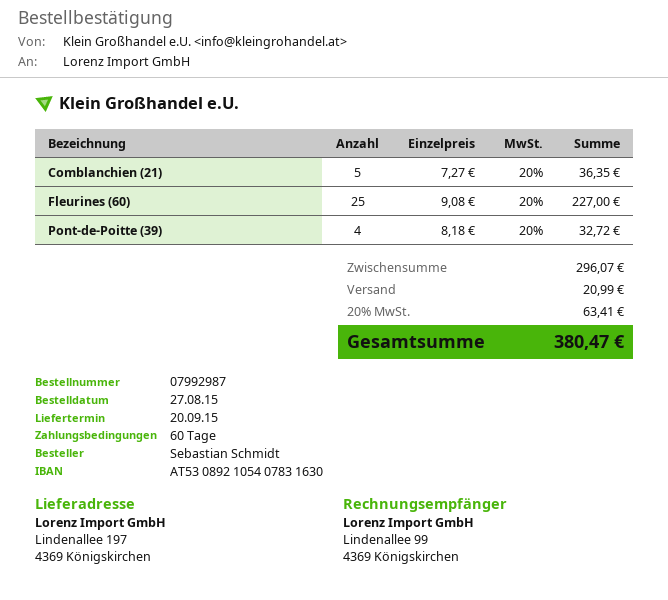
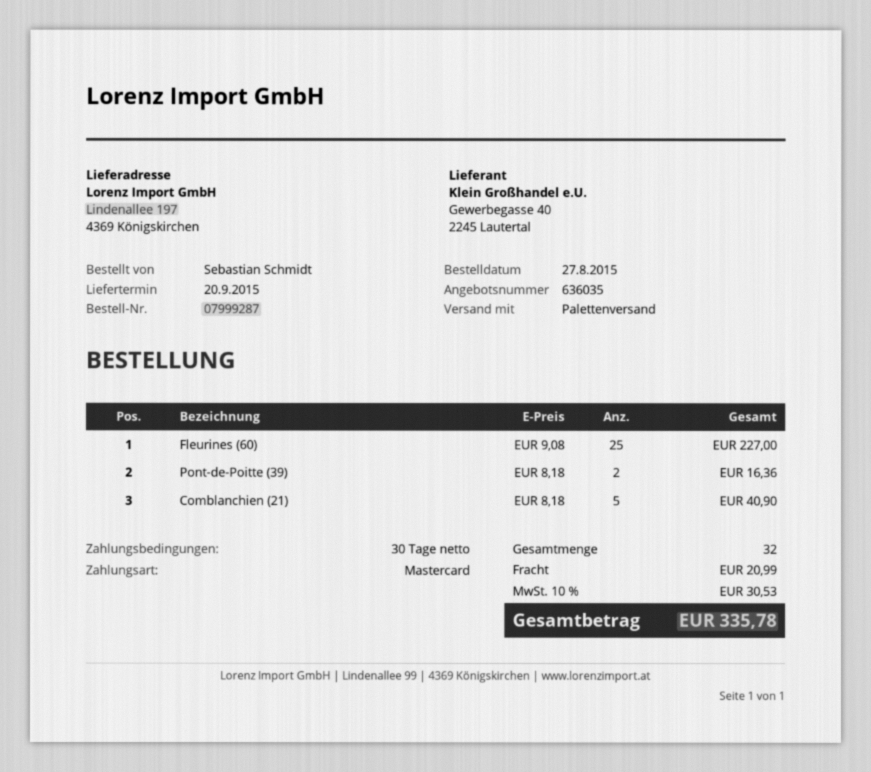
order number: 07992987 -> 07999287
payment terms: 60 days -> 30 days
Comblanchien (21): 5 x 7.27 = 36.35 -> 5 x 8.18 = 40.90
Pont-de-Poitte (39): 4 x 8.18 = 32.72 -> 2 x 8.18 = 16.36
tax: 20% = 63.41 -> 10% = 30.53
total: 380.47 -> 335.78

